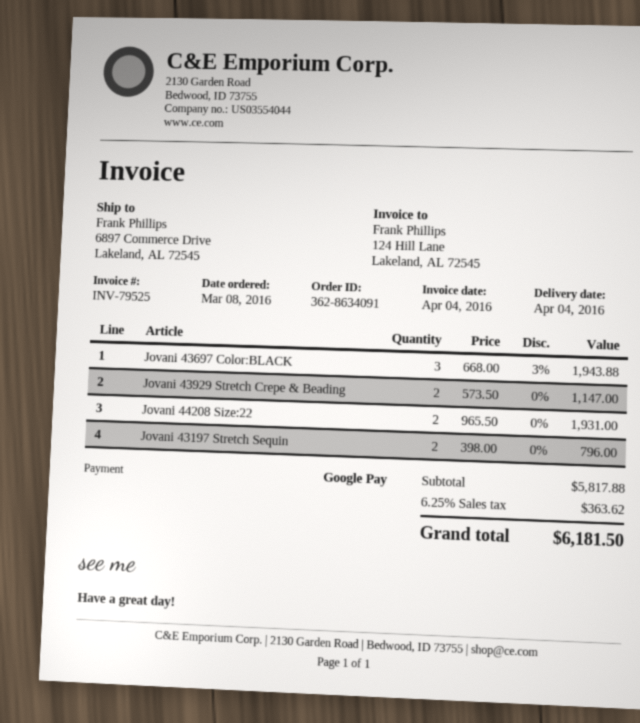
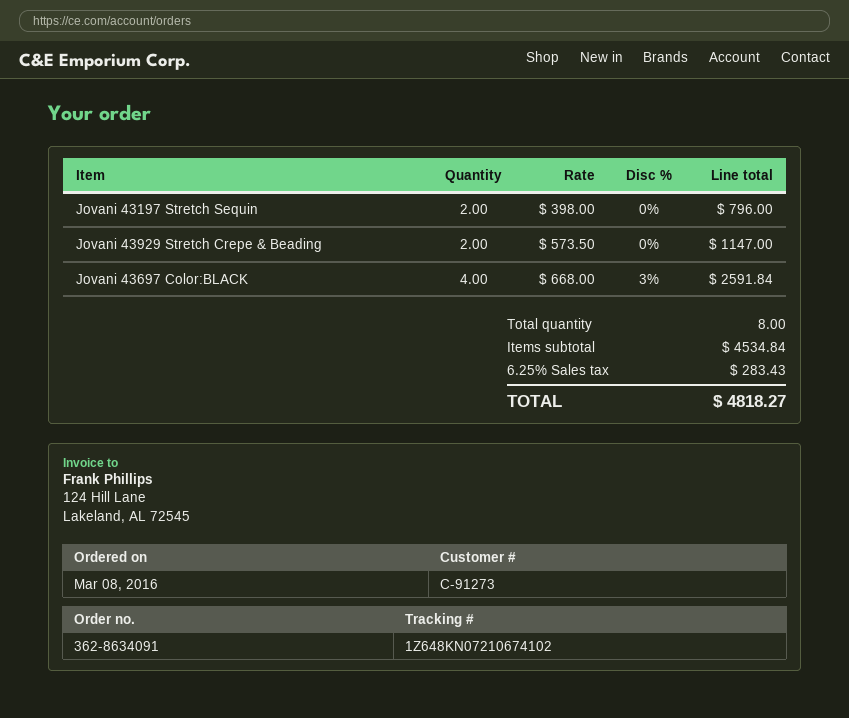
Jovani 43697 Color:BLACK: 3 x 668.00 - 3% = 1943.88 -> 4 x 668.00 - 3% = 2591.84
Jovani 44208 Size:22: 2 x 965.50 = 1931.00 -> none
subtotal: 5817.88 -> 4534.84
tax: 6.25% = 363.62 -> 6.25% = 283.43
total: 6181.50 -> 4818.27

